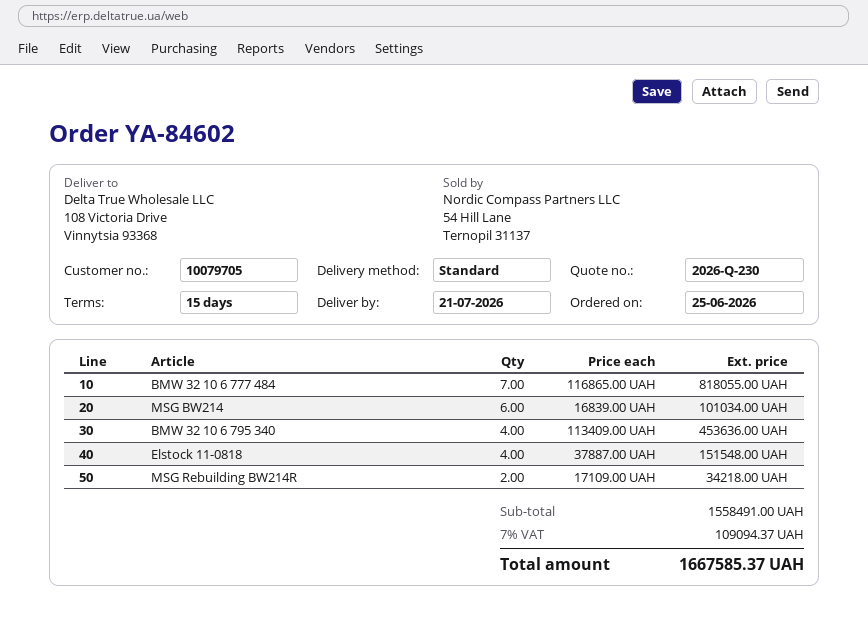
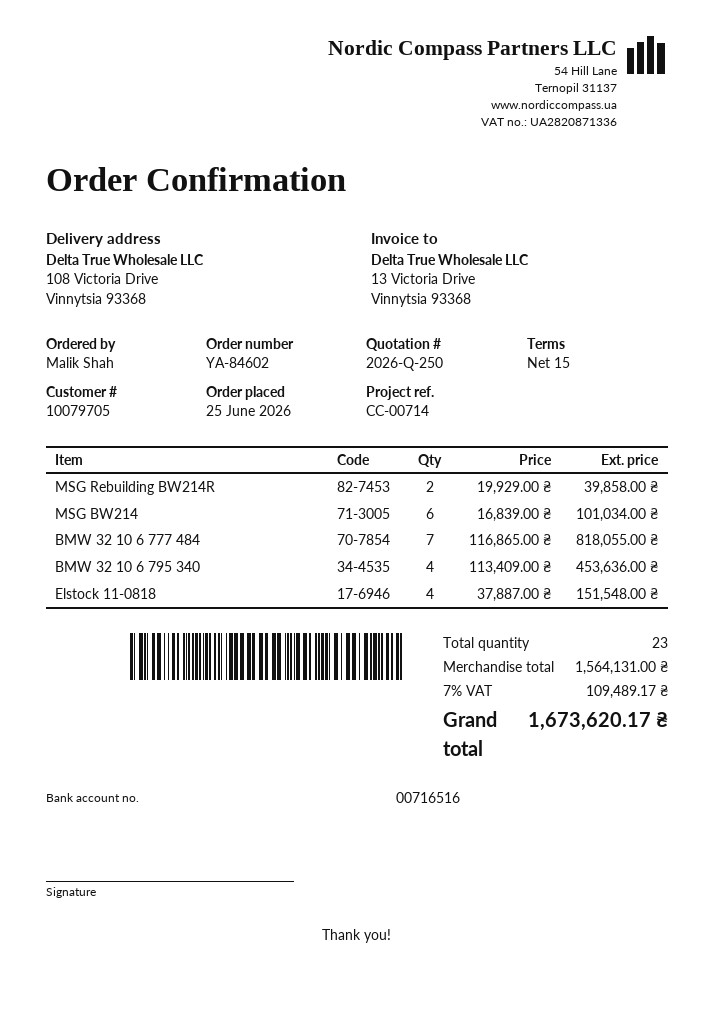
quote number: 2026-Q-230 -> 2026-Q-250
MSG Rebuilding BW214R: 2 x 17109.00 = 34218.00 -> 2 x 19929.00 = 39858.00
subtotal: 1558491.00 -> 1564131.00
tax: 7% = 109094.37 -> 7% = 109489.17
total: 1667585.37 -> 1673620.17

